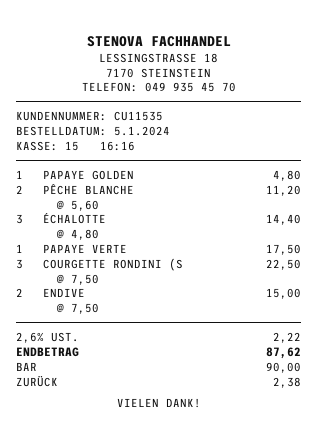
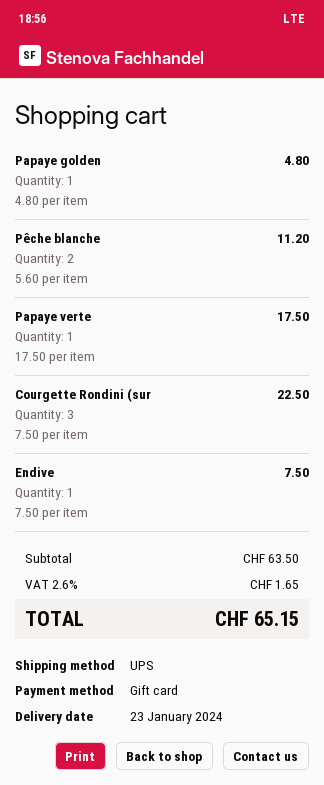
payment method: cash -> gift card
ÉCHALOTTE: 3 x 4.80 = 14.40 -> none
ENDIVE: 2 x 7.50 = 15.00 -> 1 x 7.50 = 7.50
tax: 2.6% = 2.22 -> 2.6% = 1.65
total: 87.62 -> 65.15

